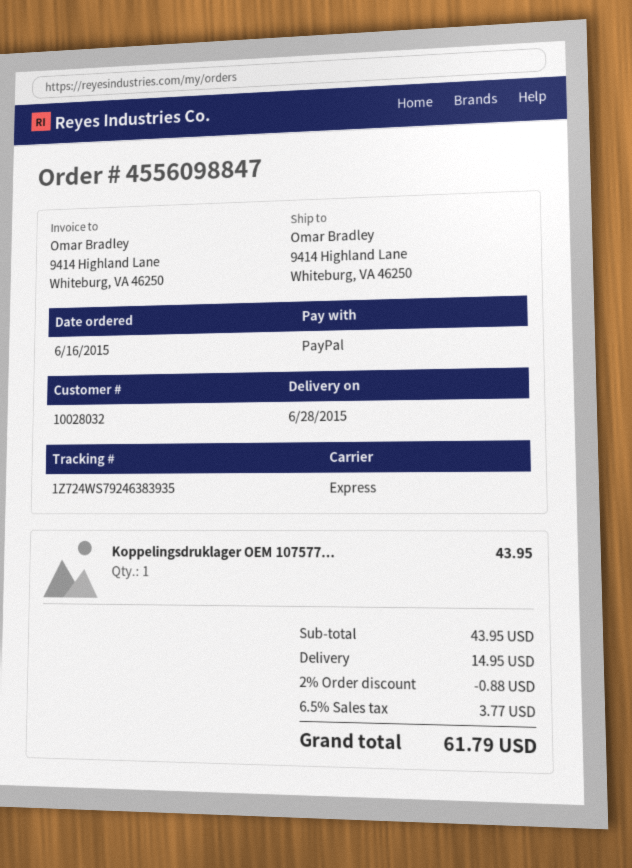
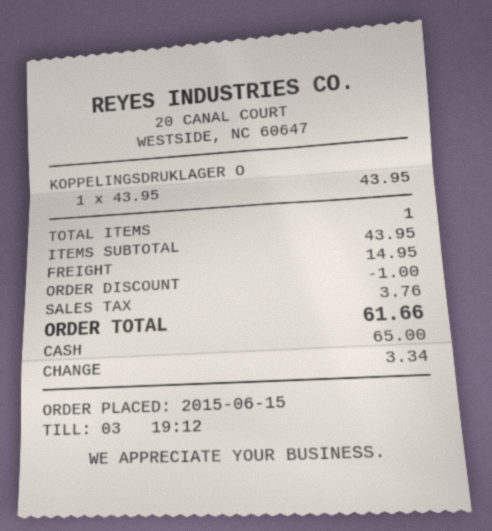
order date: 2015-06-16 -> 2015-06-15
payment method: PayPal -> cash
discount: 0.88 -> 1.00
tax: 3.77 -> 3.76
total: 61.79 -> 61.66

